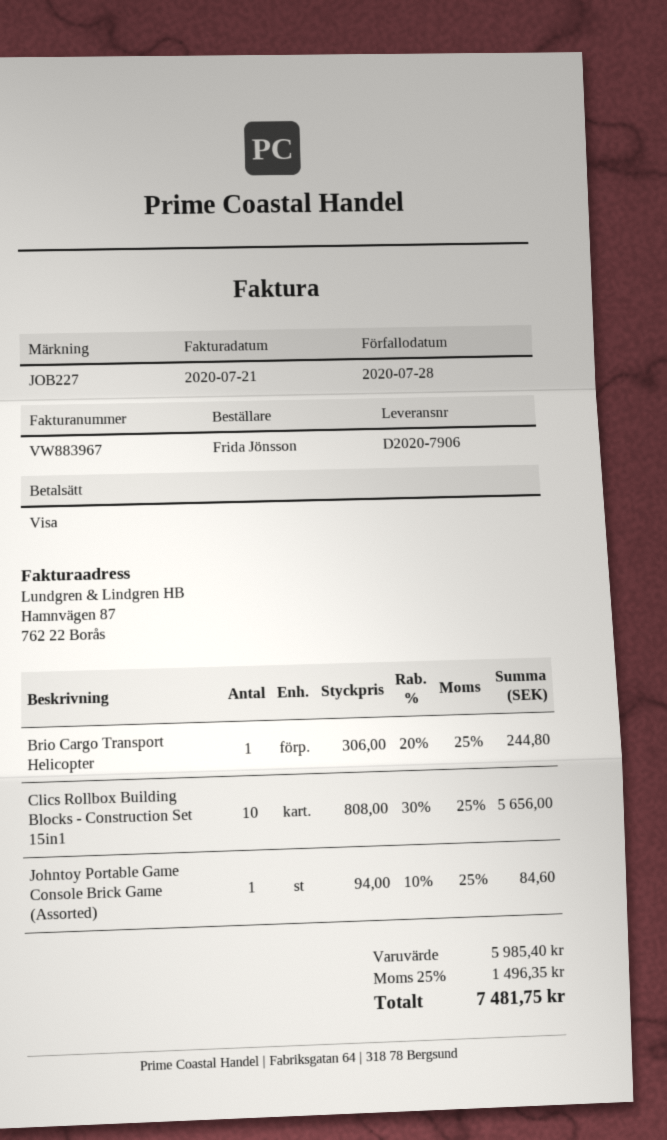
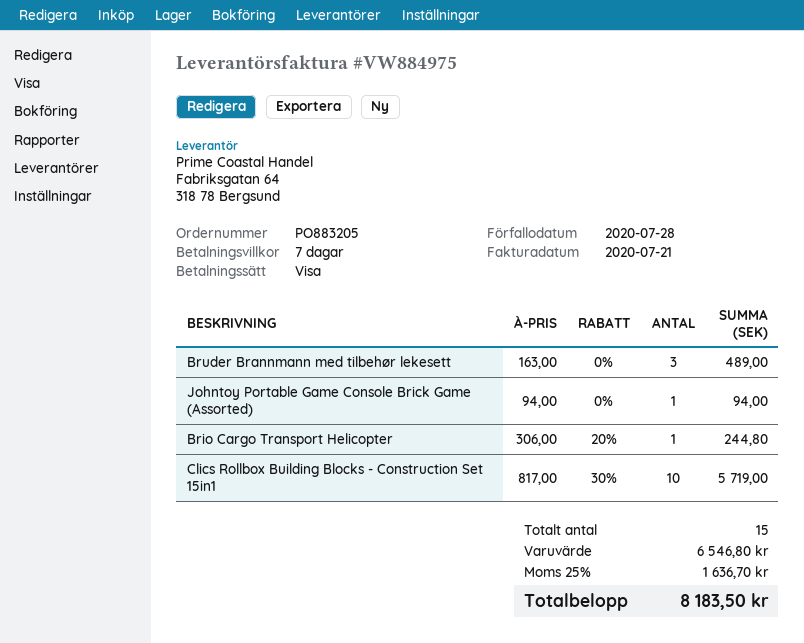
invoice number: VW883967 -> VW884975
Clics Rollbox Building Blocks - Construction Set 15in1: 10 x 808.00 - 30% = 5656.00 -> 10 x 817.00 - 30% = 5719.00
Johntoy Portable Game Console Brick Game (Assorted): 1 x 94.00 - 10% = 84.60 -> 1 x 94.00 = 94.00
Bruder Brannmann med tilbehør lekesett: none -> 3 x 163.00 = 489.00
subtotal: 5985.40 -> 6546.80
tax: 25% = 1496.35 -> 25% = 1636.70
total: 7481.75 -> 8183.50

